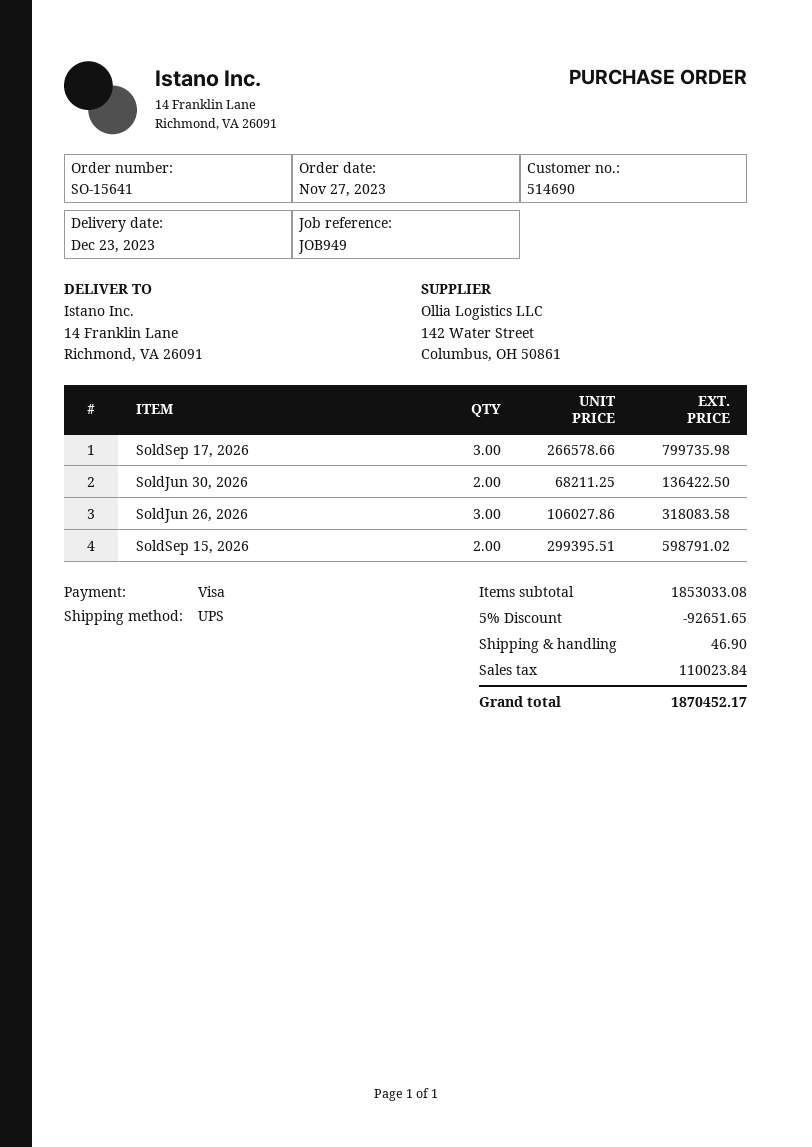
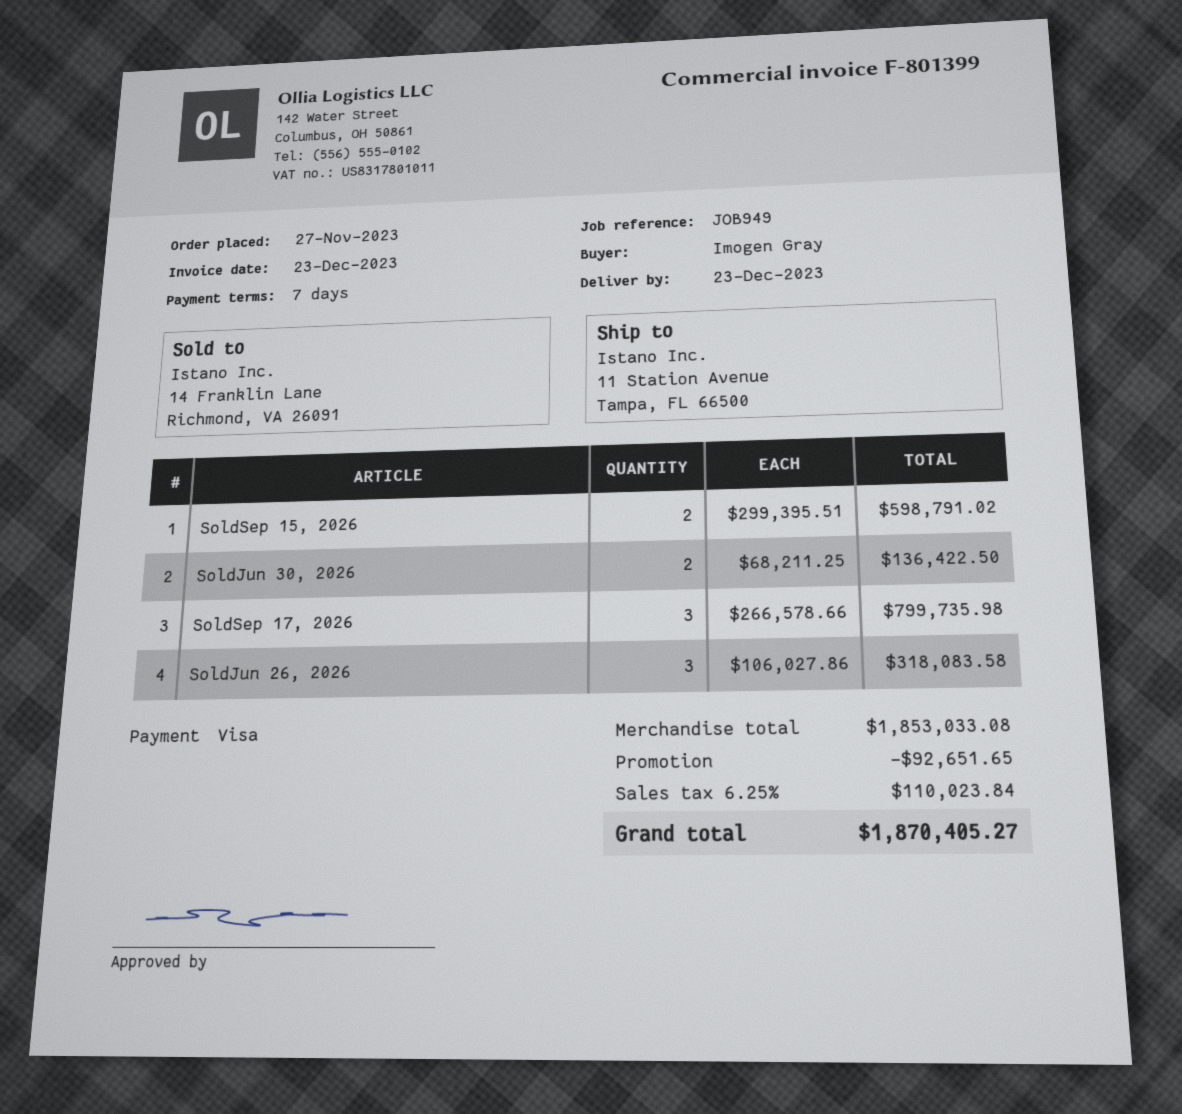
ship to: 14 Franklin Lane, Richmond, VA 26091 -> 11 Station Avenue, Tampa, FL 66500
shipping: 46.90 -> none
total: 1870452.17 -> 1870405.27

